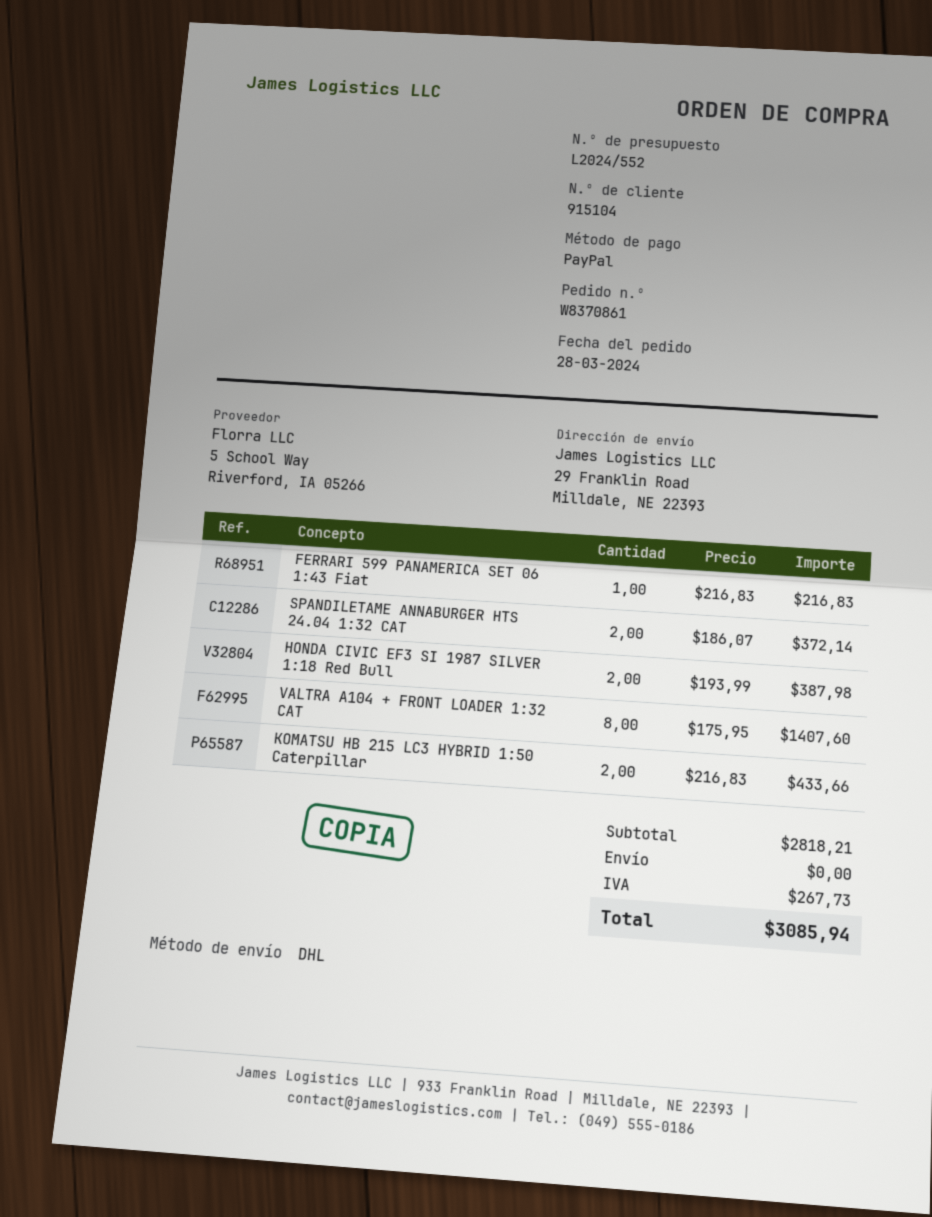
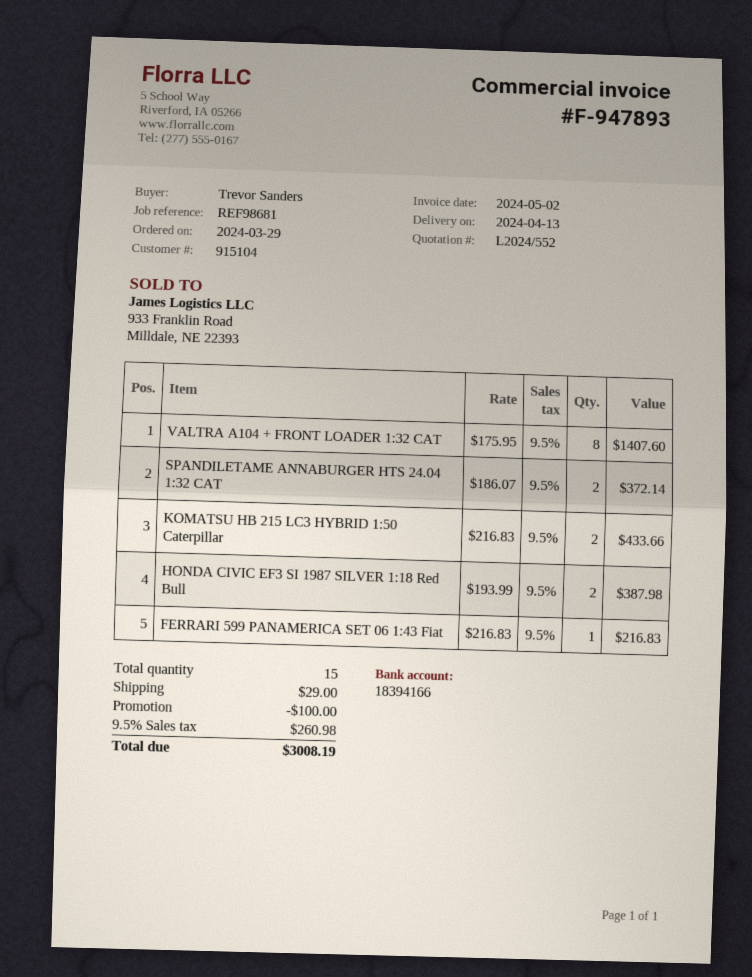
order date: 2024-03-28 -> 2024-03-29
discount: none -> 100.00
shipping: 0.00 -> 29.00
tax: 267.73 -> 260.98
total: 3085.94 -> 3008.19

